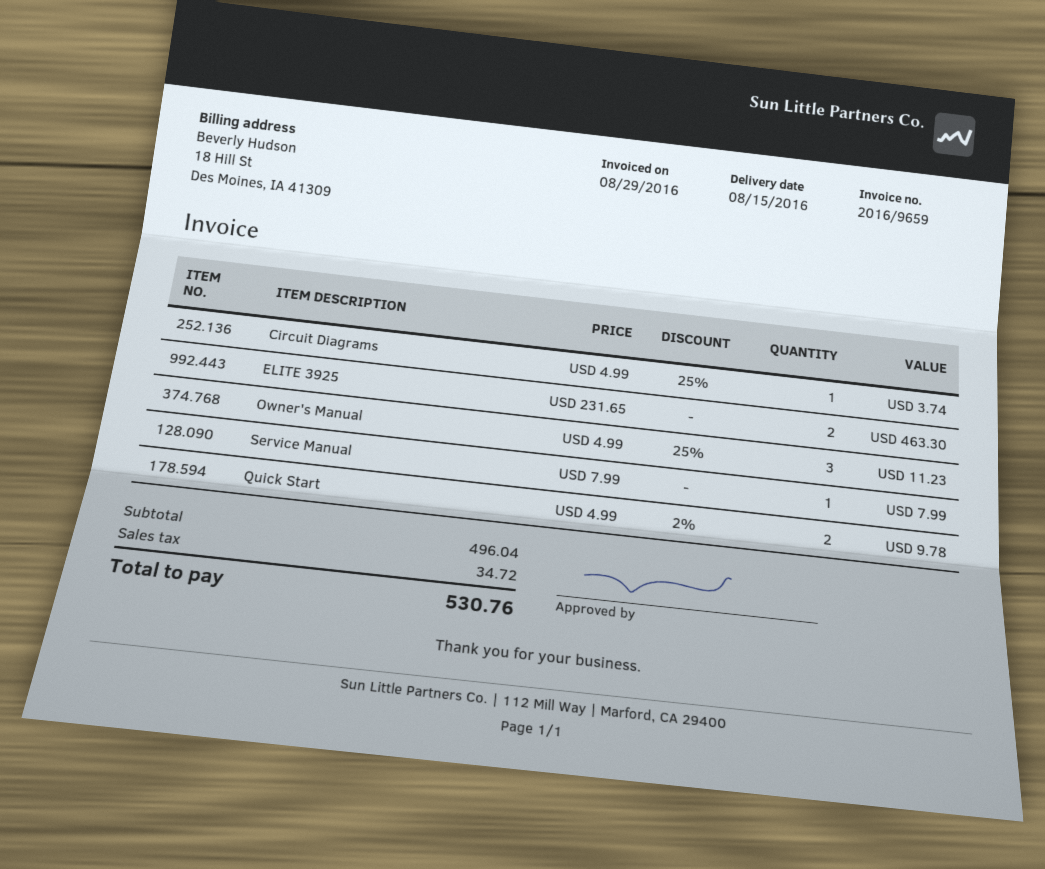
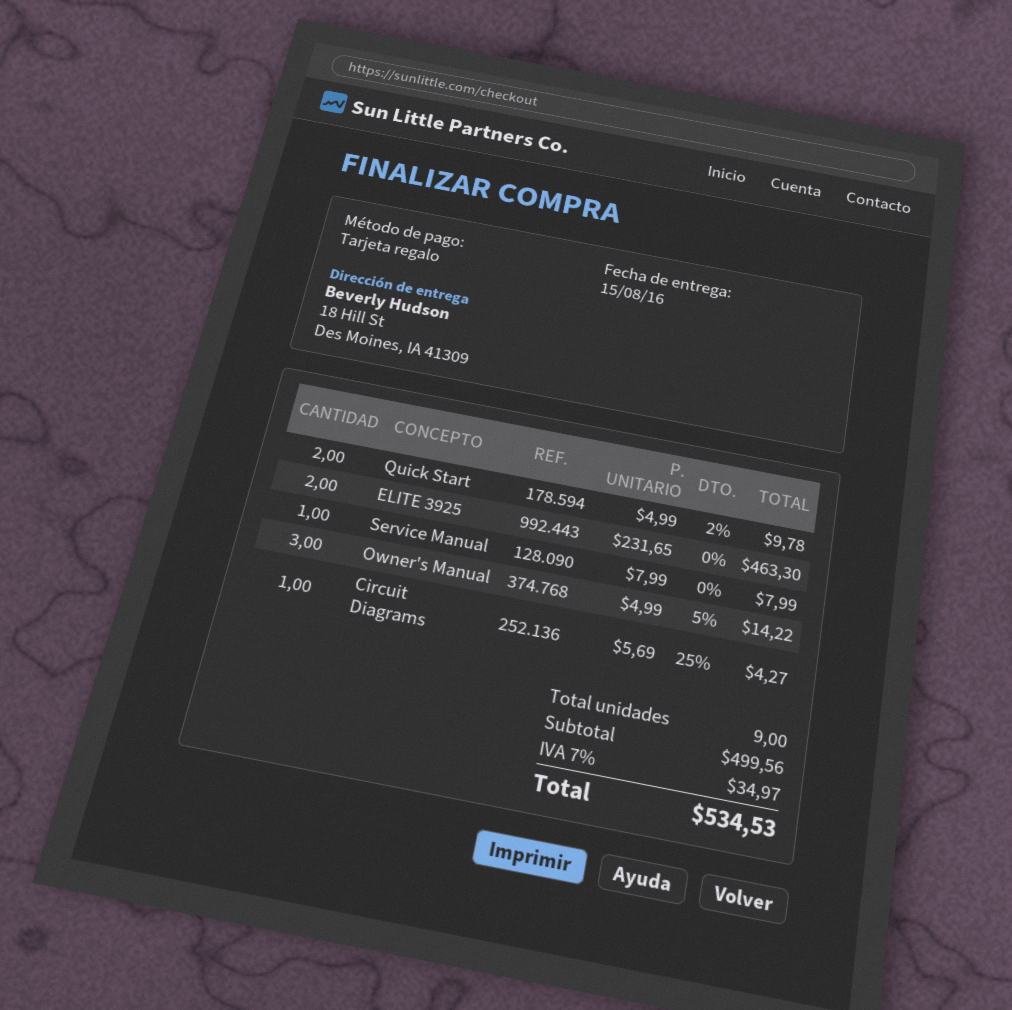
Circuit Diagrams: 1 x 4.99 - 25% = 3.74 -> 1 x 5.69 - 25% = 4.27
Owner's Manual: 3 x 4.99 - 25% = 11.23 -> 3 x 4.99 - 5% = 14.22
subtotal: 496.04 -> 499.56
tax: 34.72 -> 34.97
total: 530.76 -> 534.53

